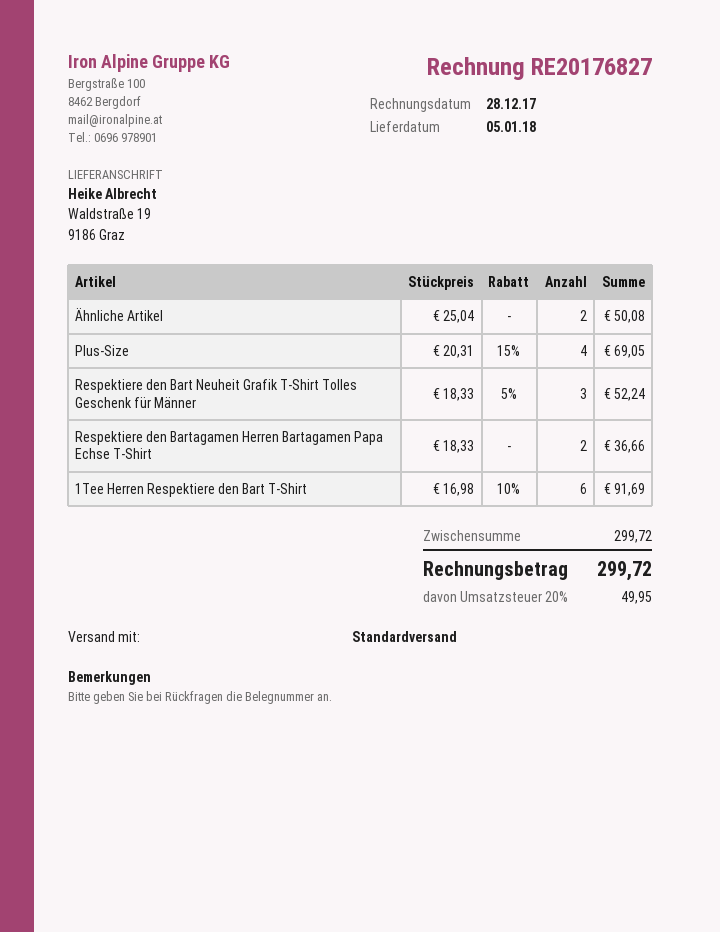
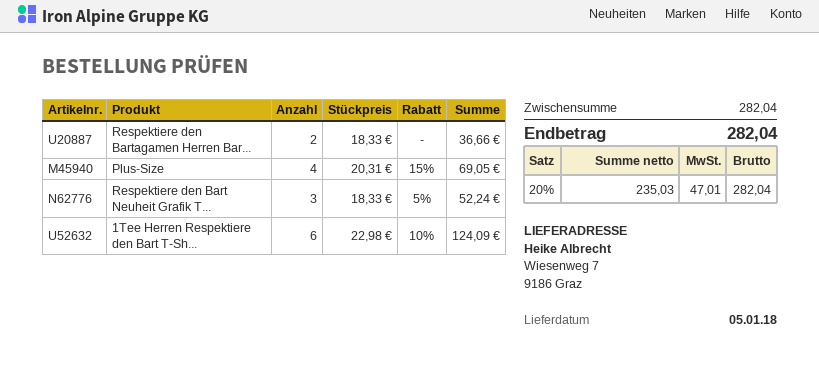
ship to: Waldstraße 19, 9186 Graz -> Wiesenweg 7, 9186 Graz
Ähnliche Artikel: 2 x 25.04 = 50.08 -> none
1Tee Herren Respektiere den Bart T-Shirt: 6 x 16.98 - 10% = 91.69 -> 6 x 22.98 - 10% = 124.09
subtotal: 299.72 -> 282.04
tax: 20% = 49.95 -> 20% = 47.01
total: 299.72 -> 282.04

